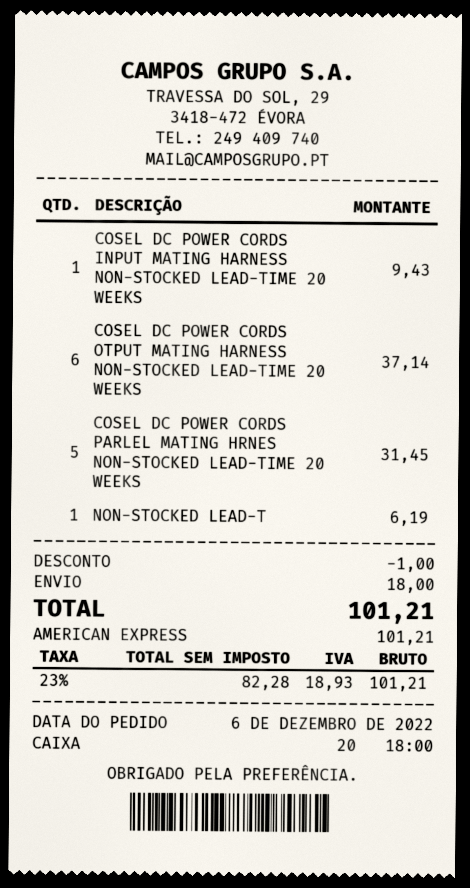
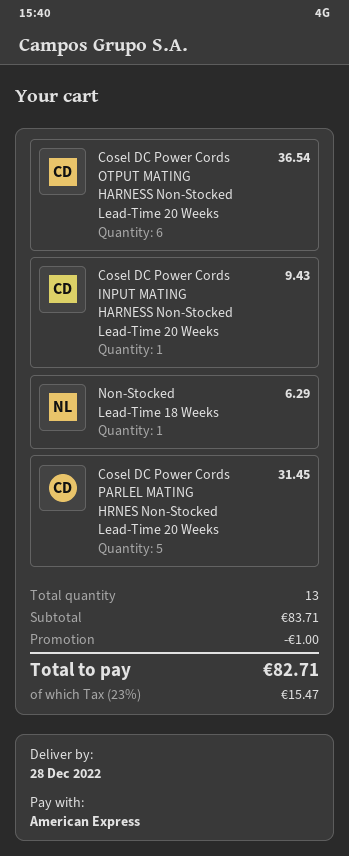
COSEL DC POWER CORDS OTPUT MATING HARNESS NON-STOCKED LEAD-TIME 20 WEEKS: 6 for 37.14 -> 6 for 36.54
NON-STOCKED LEAD-T: 1 for 6.19 -> 1 for 6.29
shipping: 18.00 -> none
tax: 23% = 18.93 -> 23% = 15.47
total: 101.21 -> 82.71

